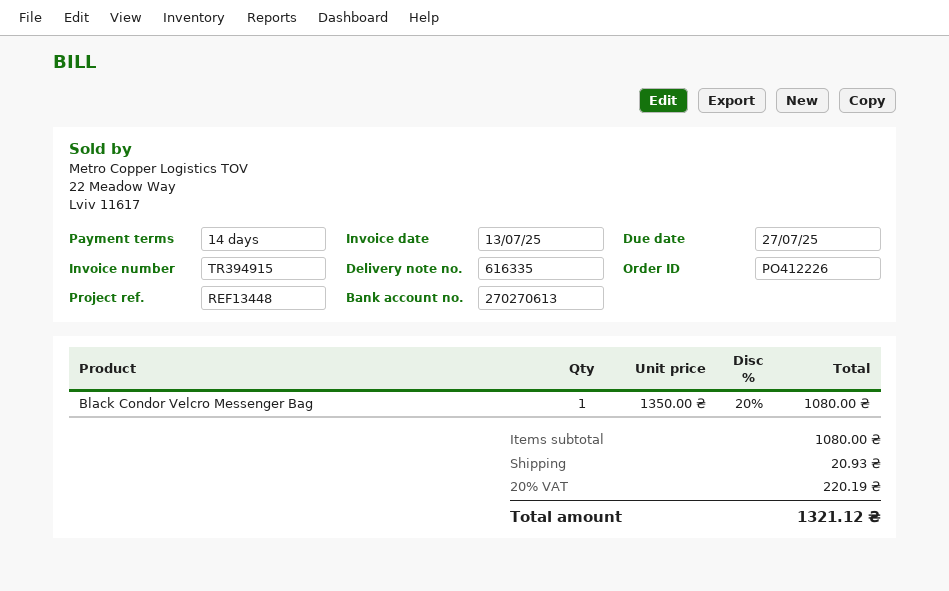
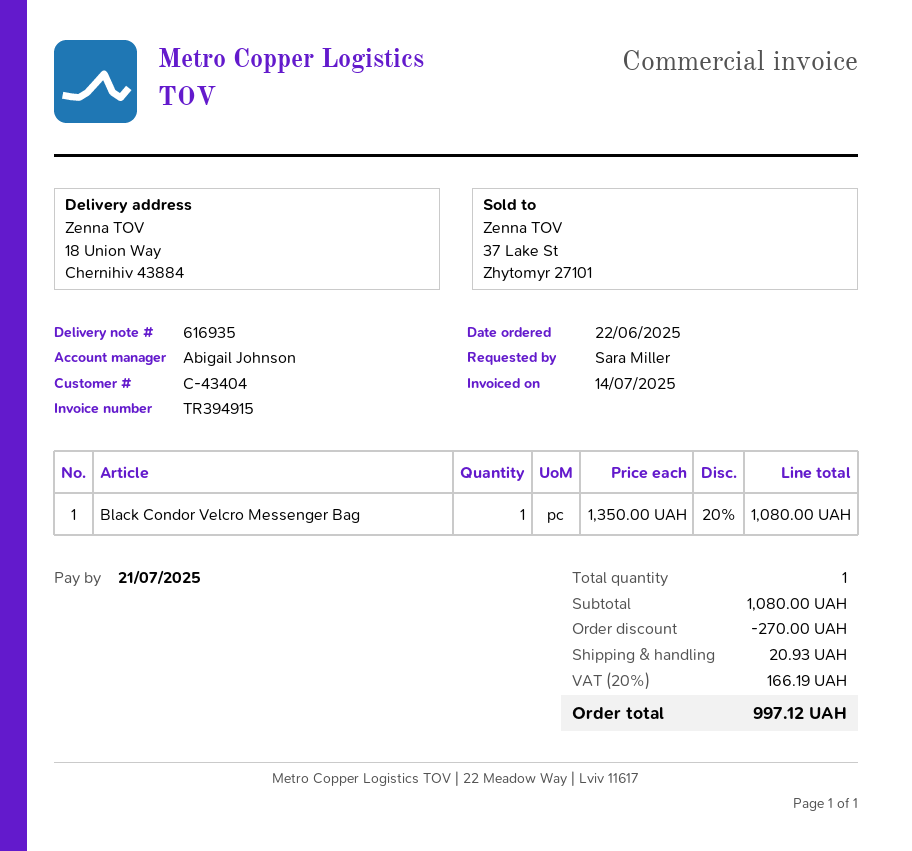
delivery note number: 616335 -> 616935
invoice date: 2025-07-13 -> 2025-07-14
due date: 2025-07-27 -> 2025-07-21
discount: none -> 270.00
tax: 20% = 220.19 -> 20% = 166.19
total: 1321.12 -> 997.12

